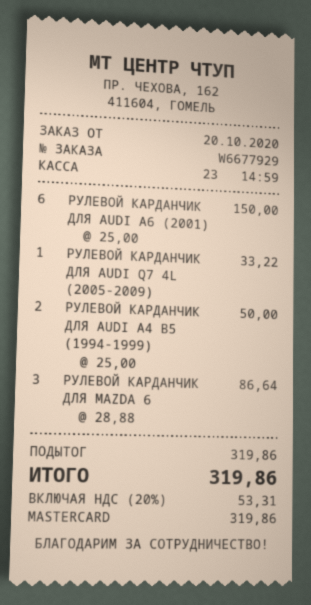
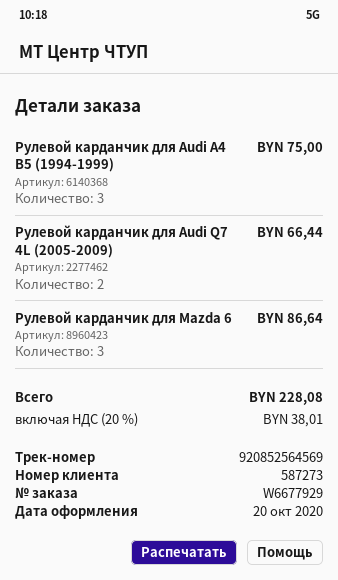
РУЛЕВОЙ КАРДАНЧИК ДЛЯ AUDI A6 (2001): 6 for 150.00 -> none
РУЛЕВОЙ КАРДАНЧИК ДЛЯ AUDI Q7 4L (2005-2009): 1 for 33.22 -> 2 for 66.44
РУЛЕВОЙ КАРДАНЧИК ДЛЯ AUDI A4 B5 (1994-1999): 2 for 50.00 -> 3 for 75.00
tax: 20% = 53.31 -> 20% = 38.01
total: 319.86 -> 228.08

